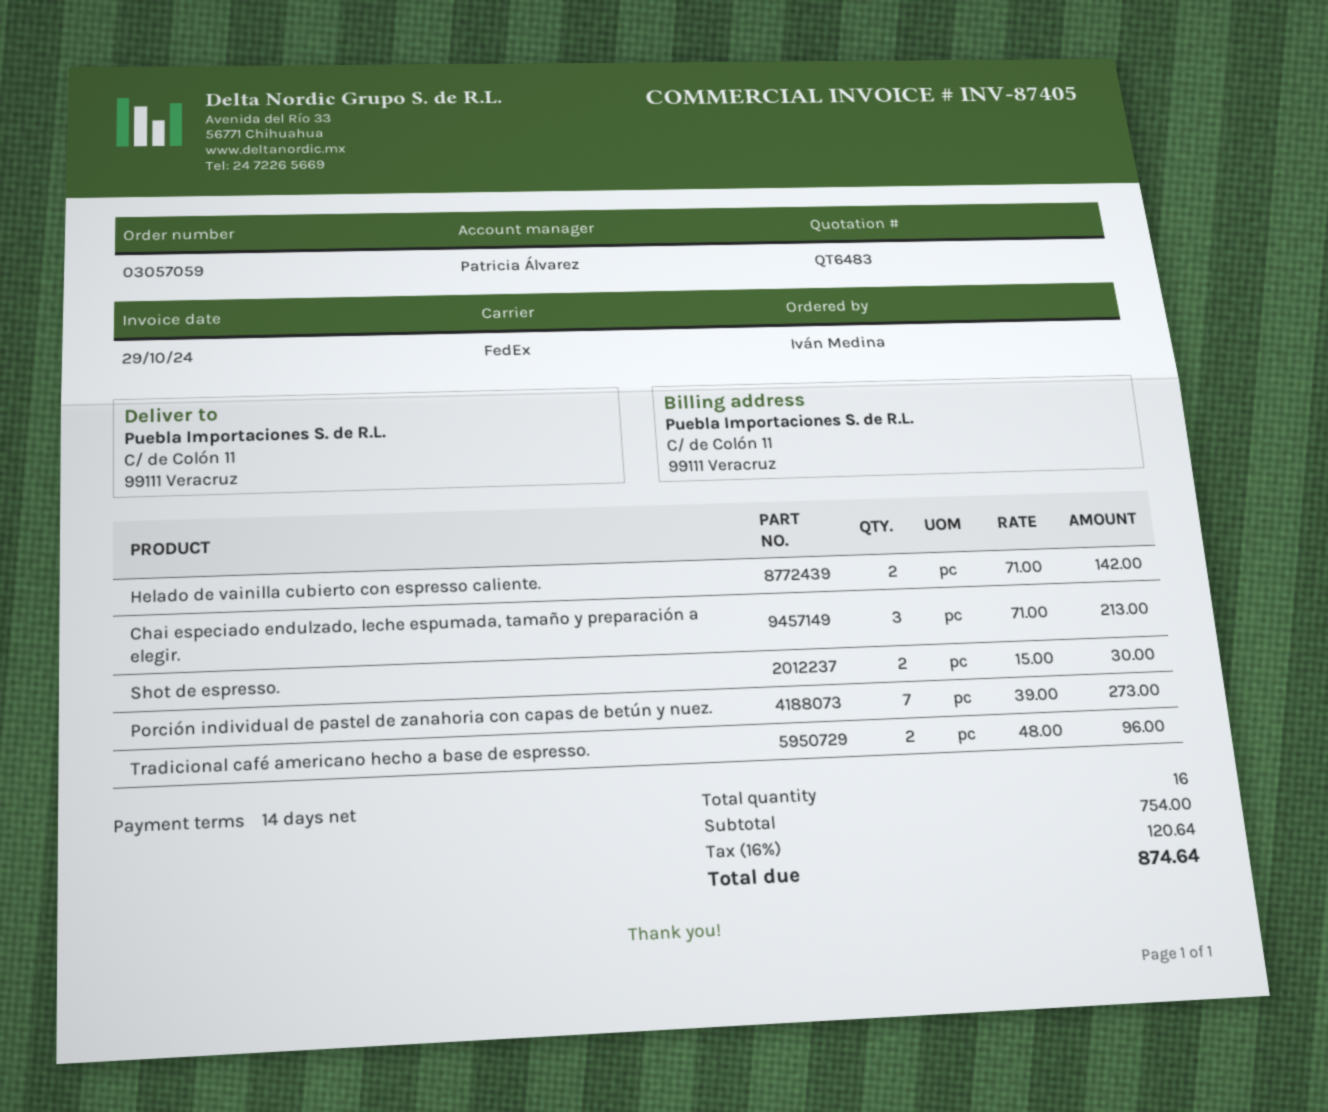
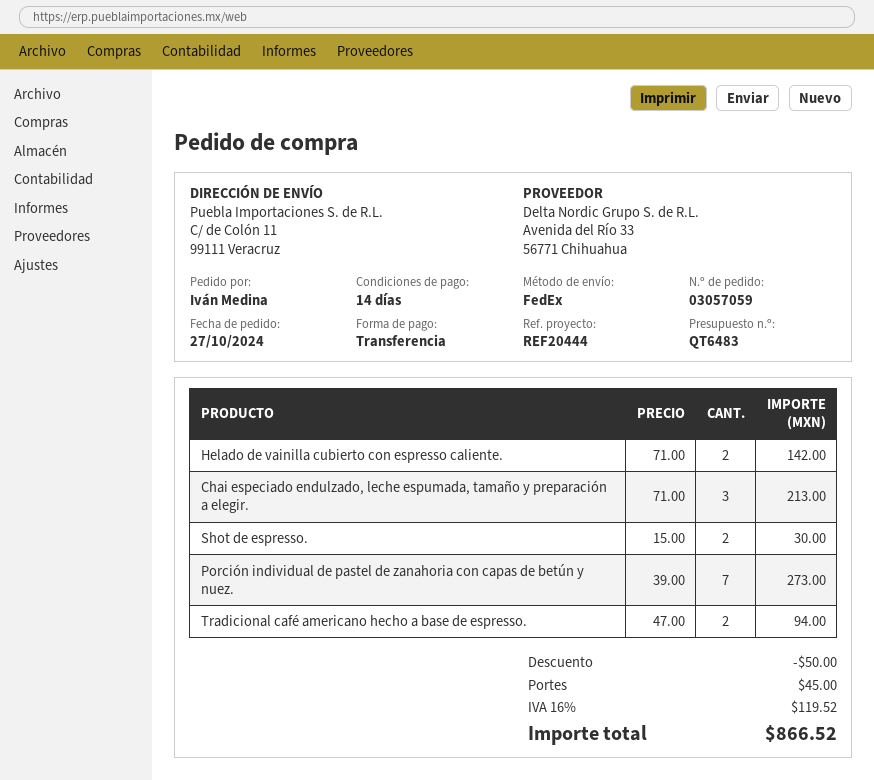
Tradicional café americano hecho a base de espresso.: 2 x 48.00 = 96.00 -> 2 x 47.00 = 94.00
discount: none -> 50.00
shipping: none -> 45.00
tax: 16% = 120.64 -> 16% = 119.52
total: 874.64 -> 866.52

